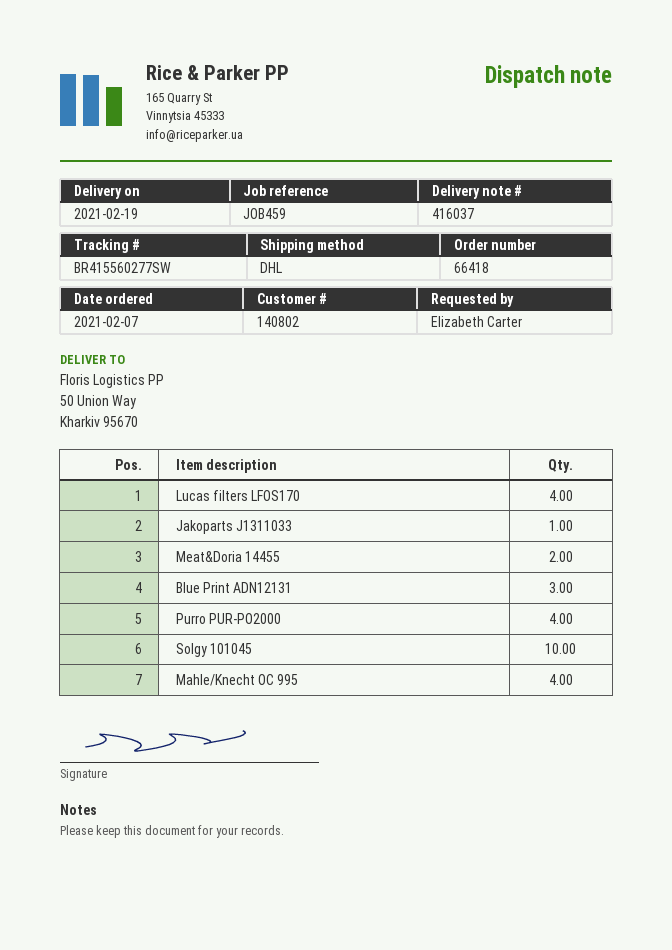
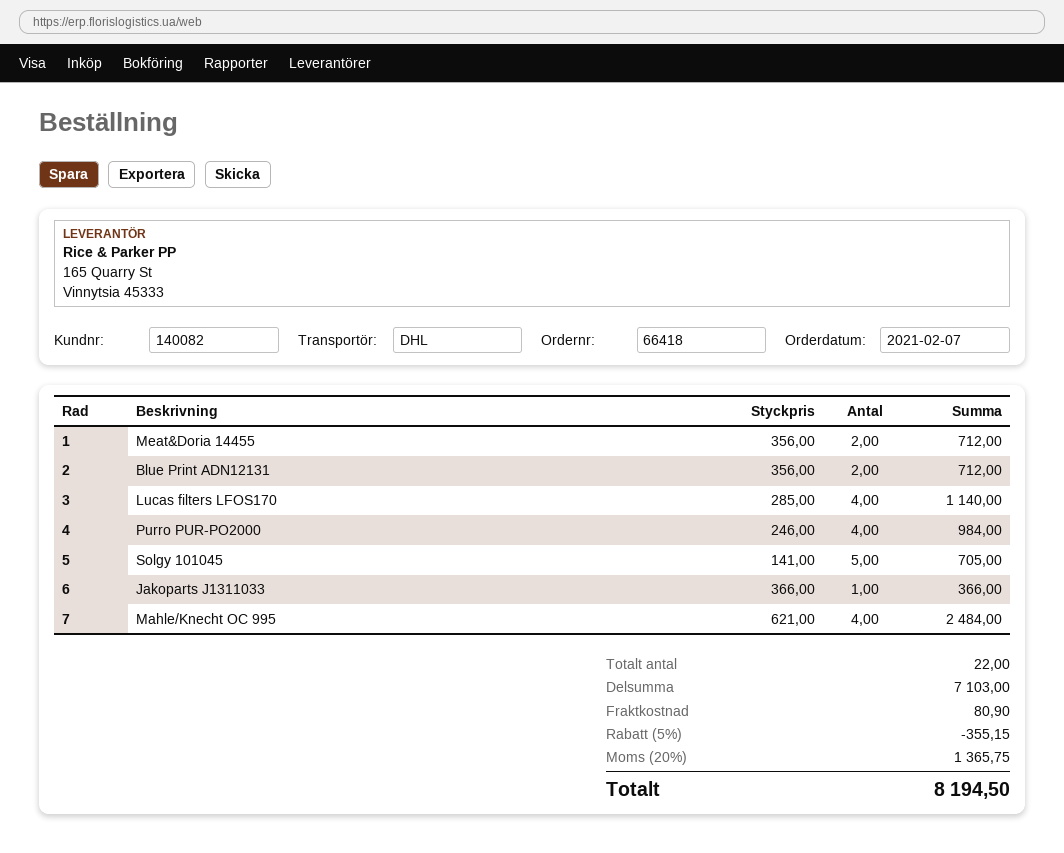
customer number: 140802 -> 140082
Blue Print ADN12131: 3 -> 2
Solgy 101045: 10 -> 5

